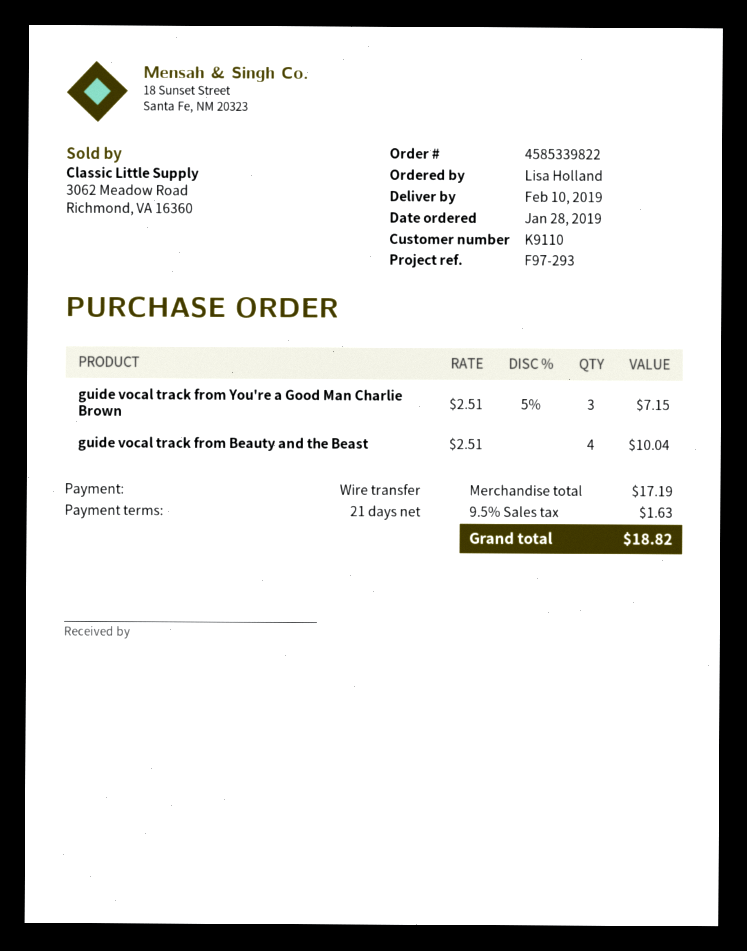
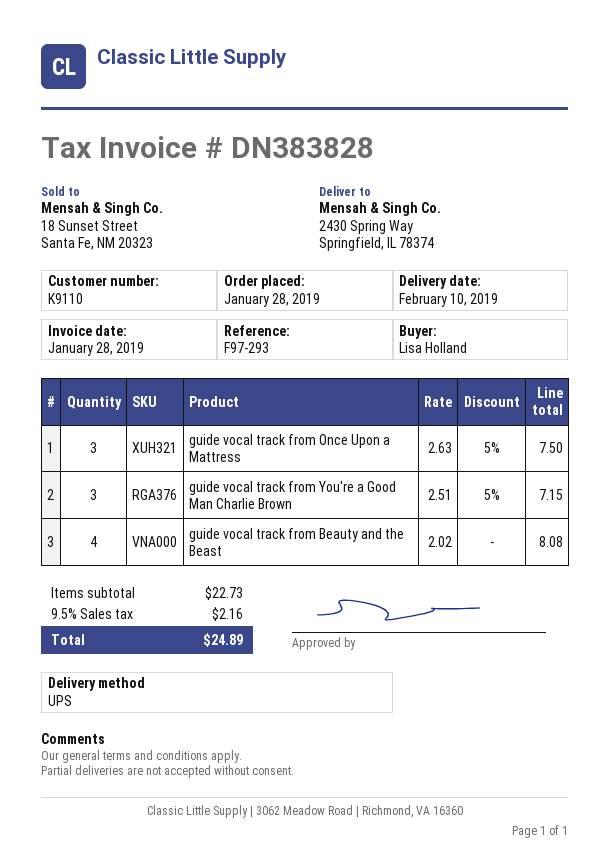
guide vocal track from Beauty and the Beast: 4 x 2.51 = 10.04 -> 4 x 2.02 = 8.08
guide vocal track from Once Upon a Mattress: none -> 3 x 2.63 - 5% = 7.50
subtotal: 17.19 -> 22.73
tax: 9.5% = 1.63 -> 9.5% = 2.16
total: 18.82 -> 24.89

